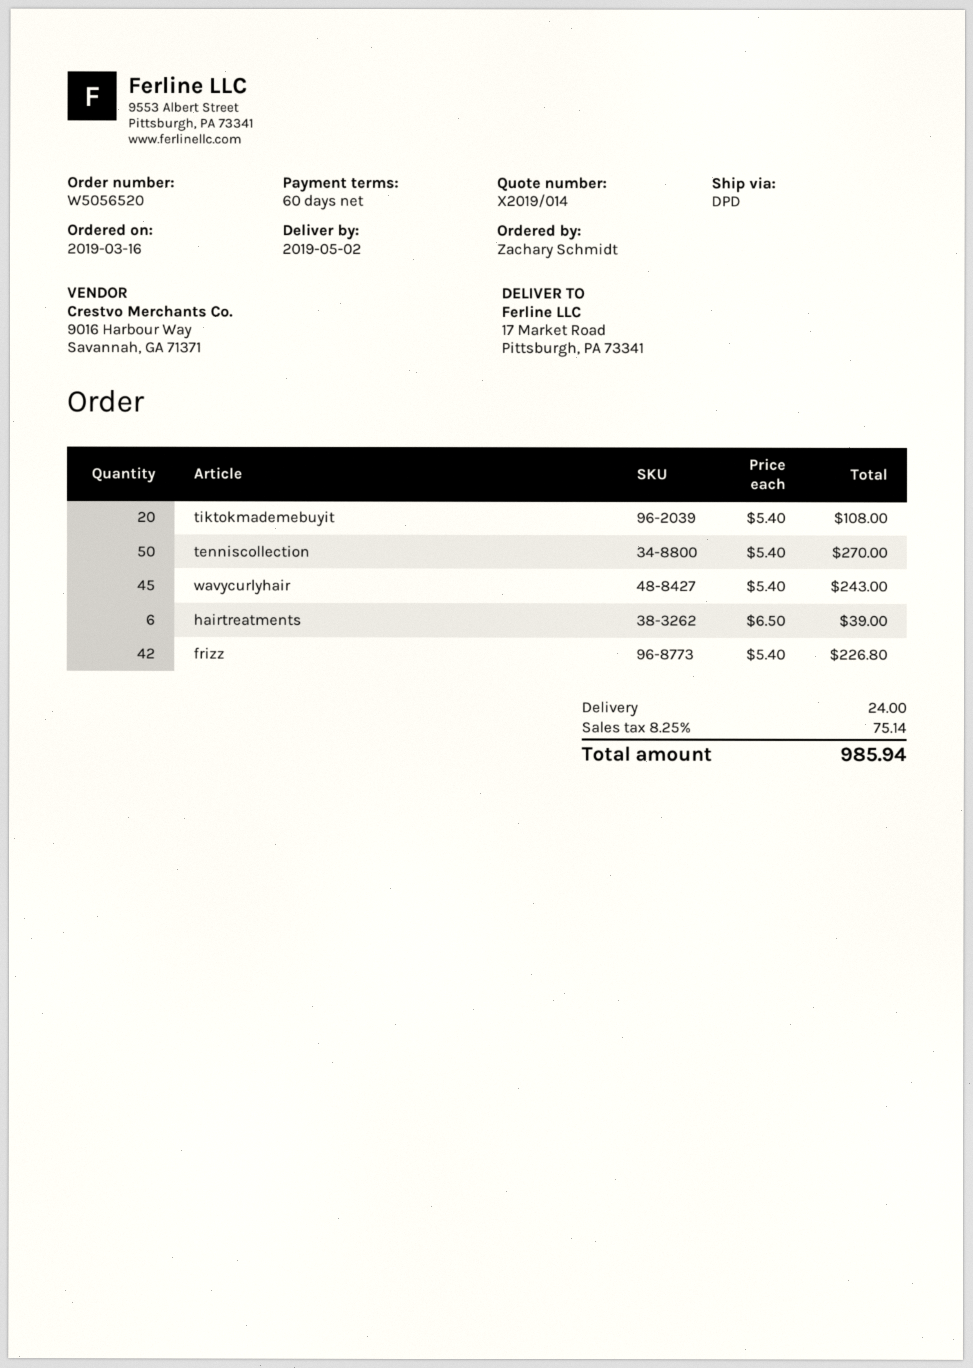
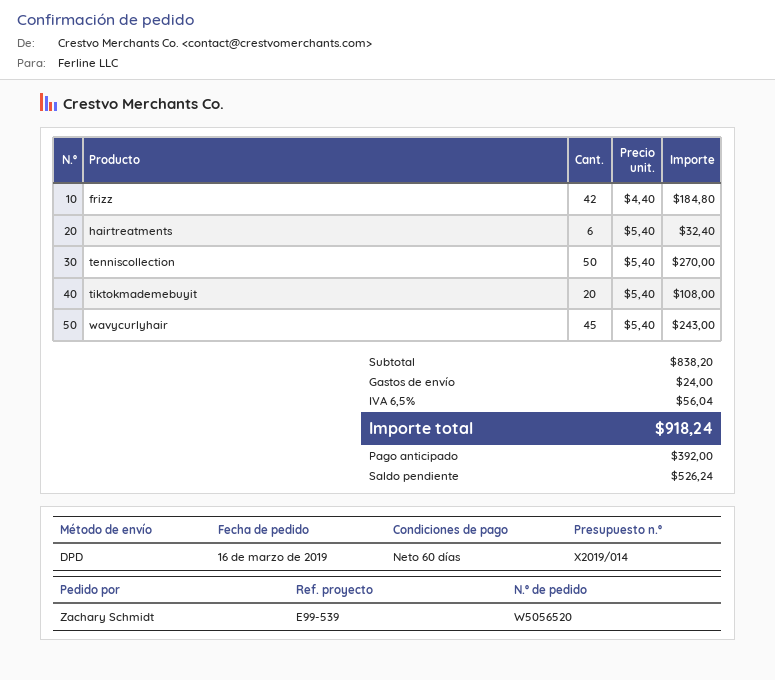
hairtreatments: 6 x 6.50 = 39.00 -> 6 x 5.40 = 32.40
frizz: 42 x 5.40 = 226.80 -> 42 x 4.40 = 184.80
tax: 8.25% = 75.14 -> 6.5% = 56.04
total: 985.94 -> 918.24

